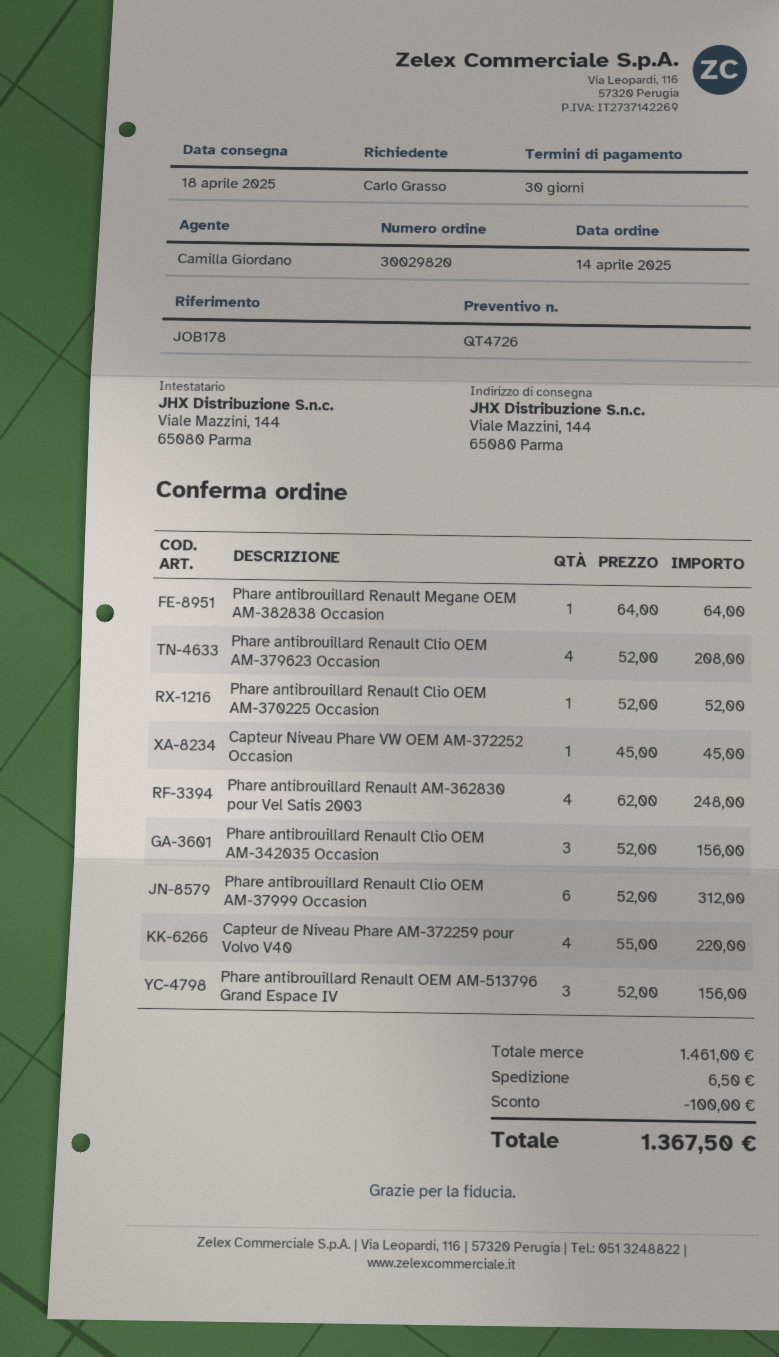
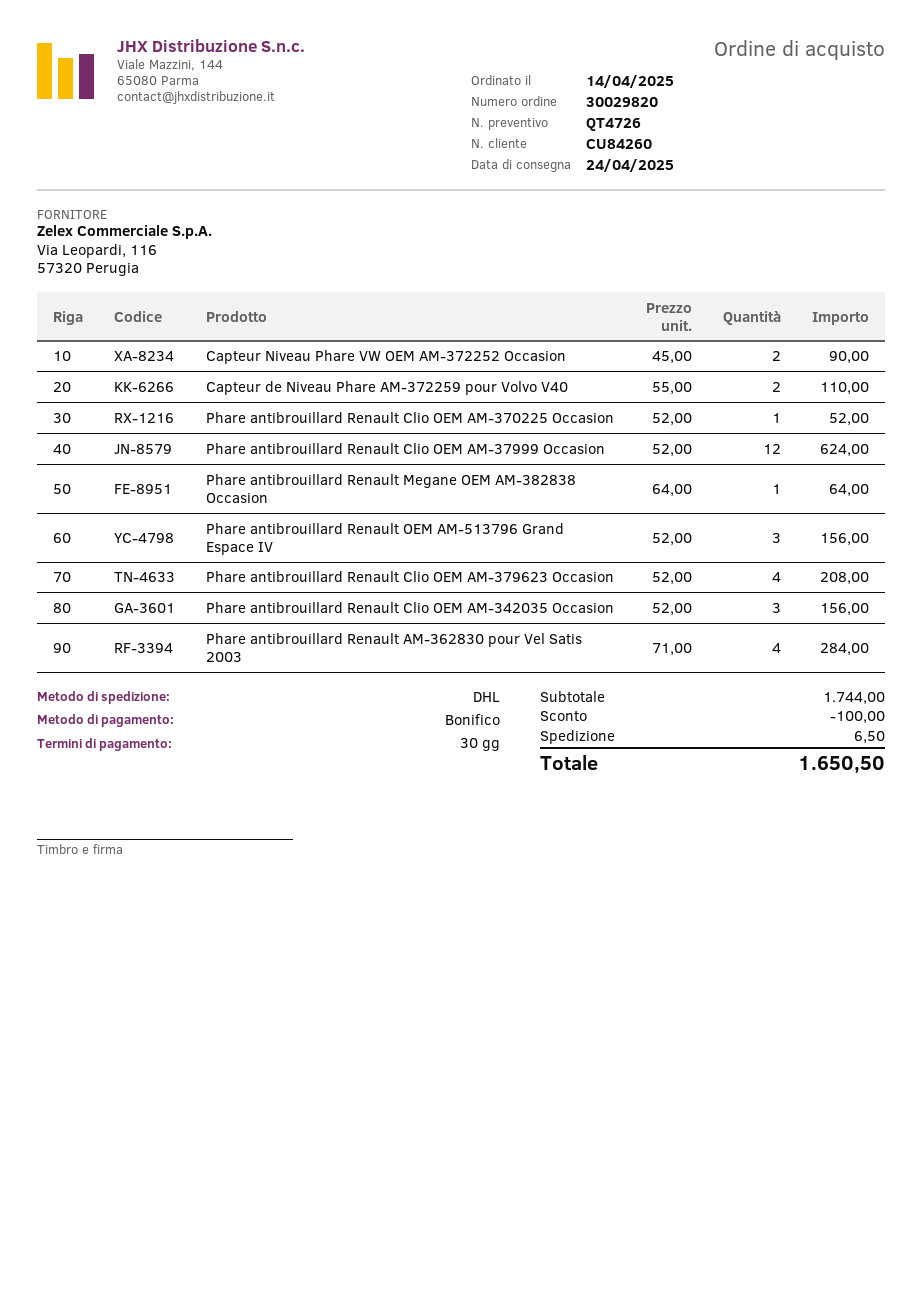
delivery date: 2025-04-18 -> 2025-04-24
Capteur Niveau Phare VW OEM AM-372252 Occasion: 1 x 45.00 = 45.00 -> 2 x 45.00 = 90.00
Phare antibrouillard Renault AM-362830 pour Vel Satis 2003: 4 x 62.00 = 248.00 -> 4 x 71.00 = 284.00
Phare antibrouillard Renault Clio OEM AM-37999 Occasion: 6 x 52.00 = 312.00 -> 12 x 52.00 = 624.00
Capteur de Niveau Phare AM-372259 pour Volvo V40: 4 x 55.00 = 220.00 -> 2 x 55.00 = 110.00
subtotal: 1461.00 -> 1744.00
total: 1367.50 -> 1650.50

